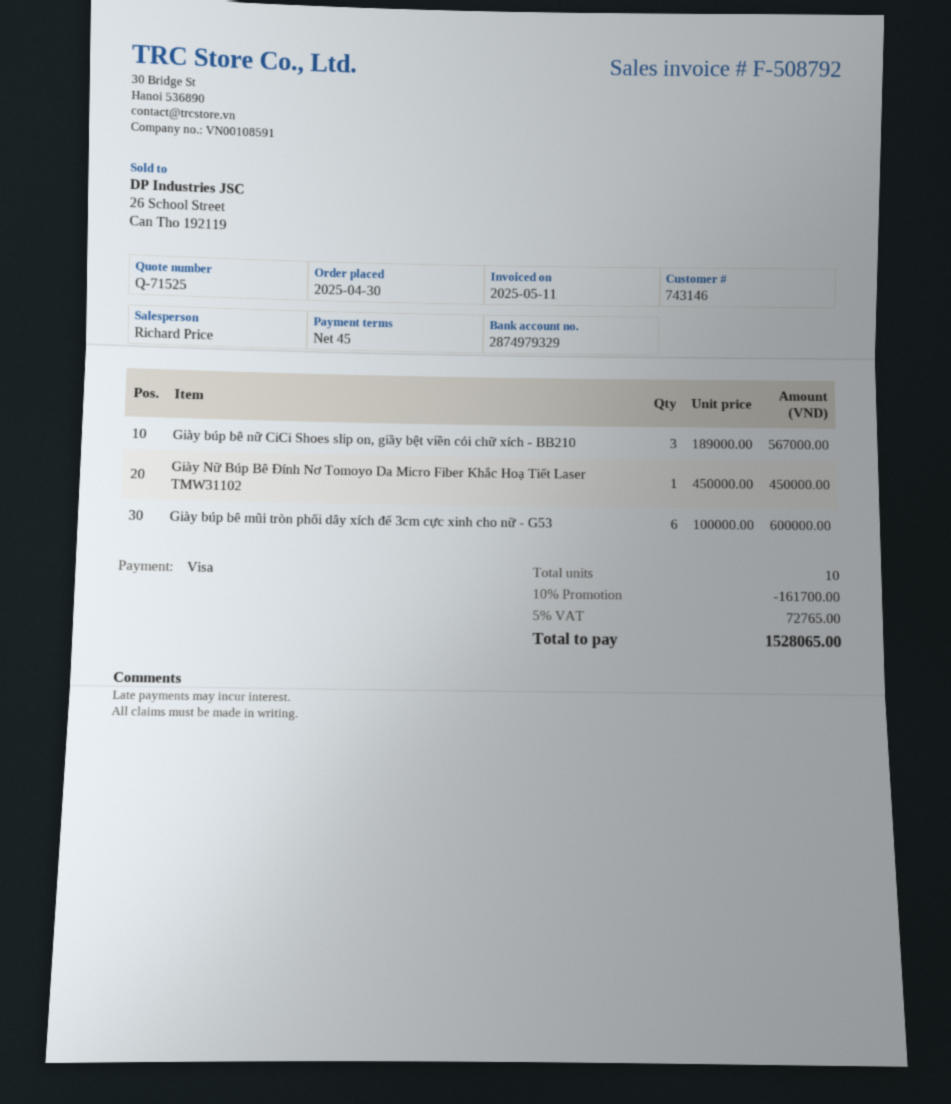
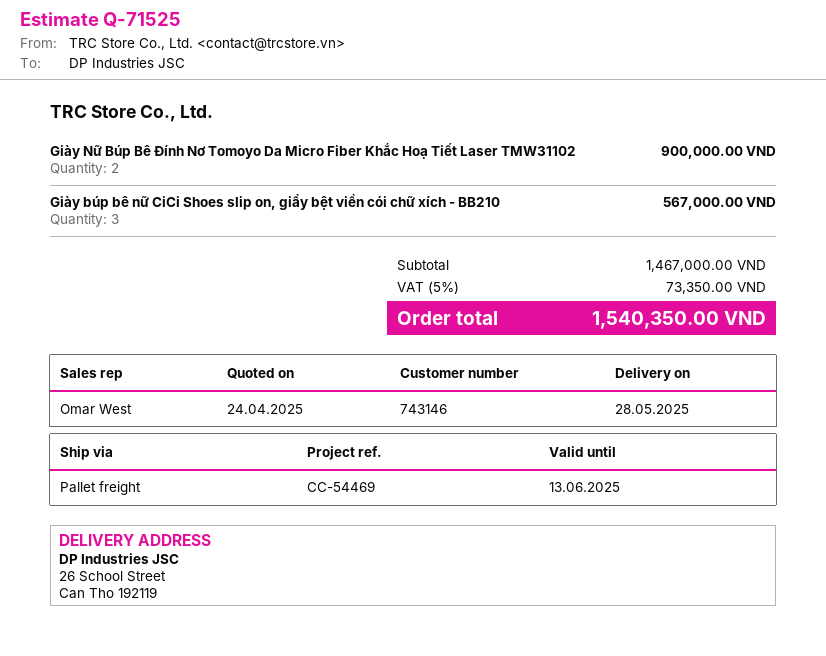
sales rep: Richard Price -> Omar West
Giày Nữ Búp Bê Đính Nơ Tomoyo Da Micro Fiber Khắc Hoạ Tiết Laser TMW31102: 1 for 450000.00 -> 2 for 900000.00
Giày búp bê mũi tròn phối dây xích đế 3cm cực xinh cho nữ - G53: 6 for 600000.00 -> none
discount: 10% = 161700.00 -> none
tax: 5% = 72765.00 -> 5% = 73350.00
total: 1528065.00 -> 1540350.00

